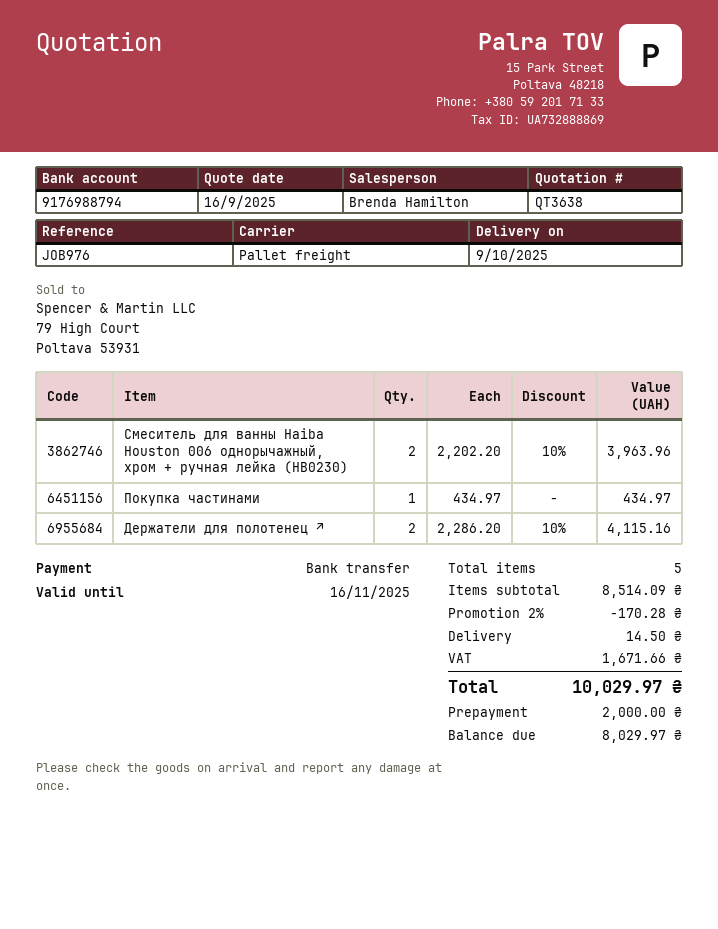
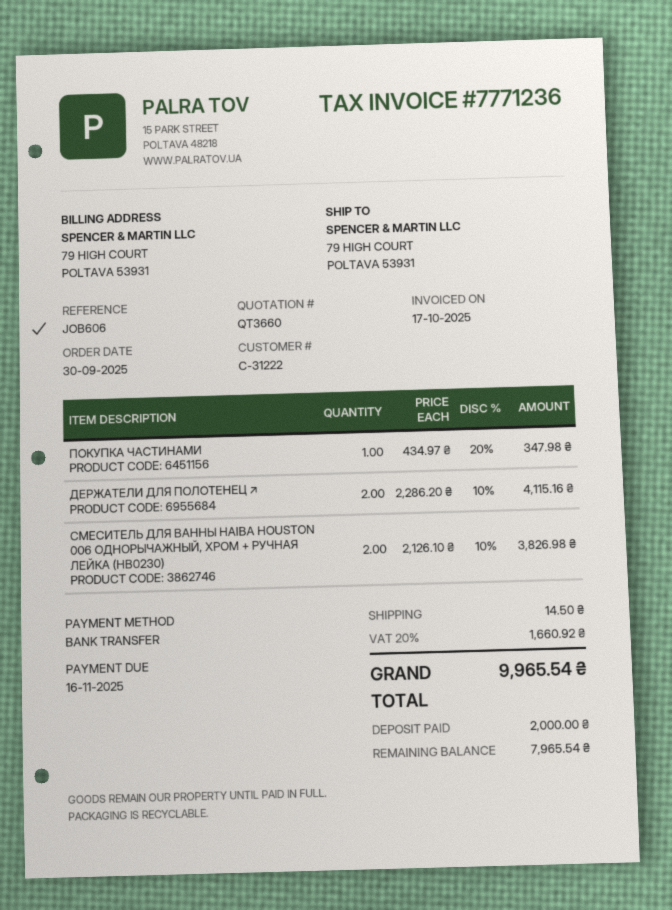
quote number: QT3638 -> QT3660
reference: JOB976 -> JOB606
Смеситель для ванны Haiba Houston 006 однорычажный, хром + ручная лейка (HB0230): 2 x 2202.20 - 10% = 3963.96 -> 2 x 2126.10 - 10% = 3826.98
Покупка частинами: 1 x 434.97 = 434.97 -> 1 x 434.97 - 20% = 347.98
discount: 2% = 170.28 -> none
tax: 1671.66 -> 1660.92
total: 10029.97 -> 9965.54
balance: 8029.97 -> 7965.54

